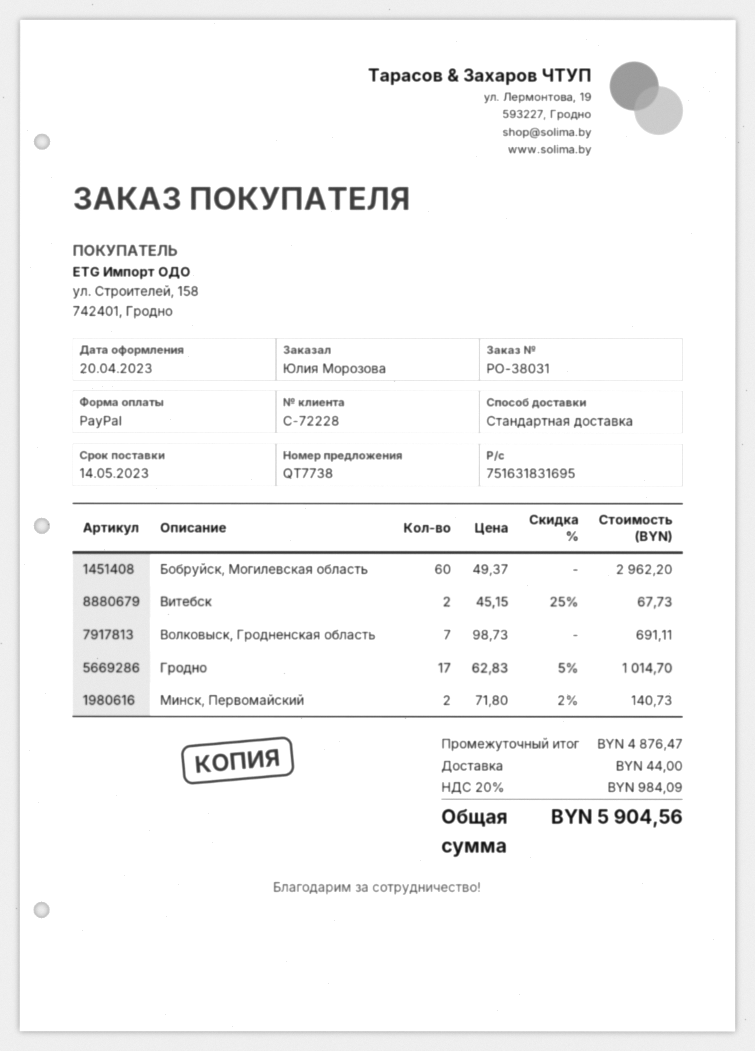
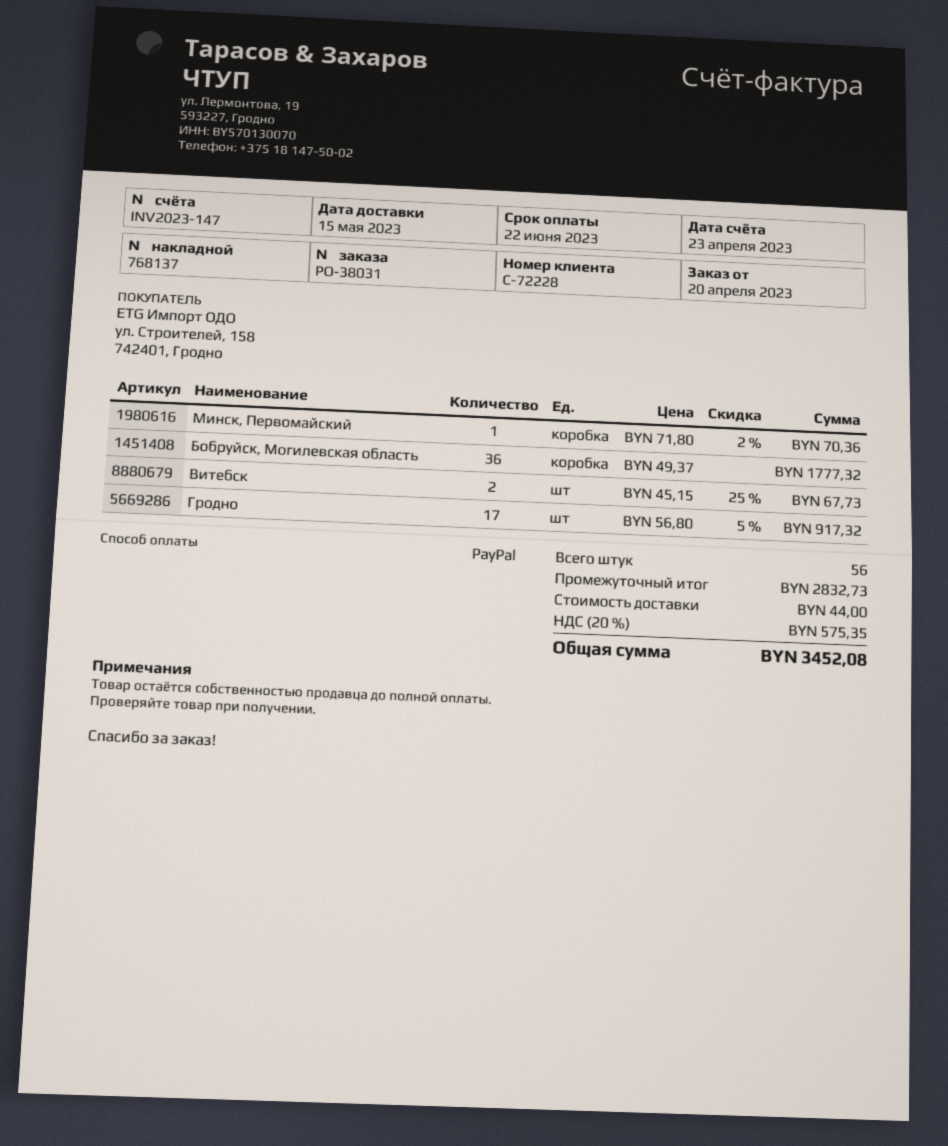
delivery date: 2023-05-14 -> 2023-05-15
Бобруйск, Могилевская область: 60 x 49.37 = 2962.20 -> 36 x 49.37 = 1777.32
Волковыск, Гродненская область: 7 x 98.73 = 691.11 -> none
Гродно: 17 x 62.83 - 5% = 1014.70 -> 17 x 56.80 - 5% = 917.32
Минск, Первомайский: 2 x 71.80 - 2% = 140.73 -> 1 x 71.80 - 2% = 70.36
subtotal: 4876.47 -> 2832.73
tax: 20% = 984.09 -> 20% = 575.35
total: 5904.56 -> 3452.08

